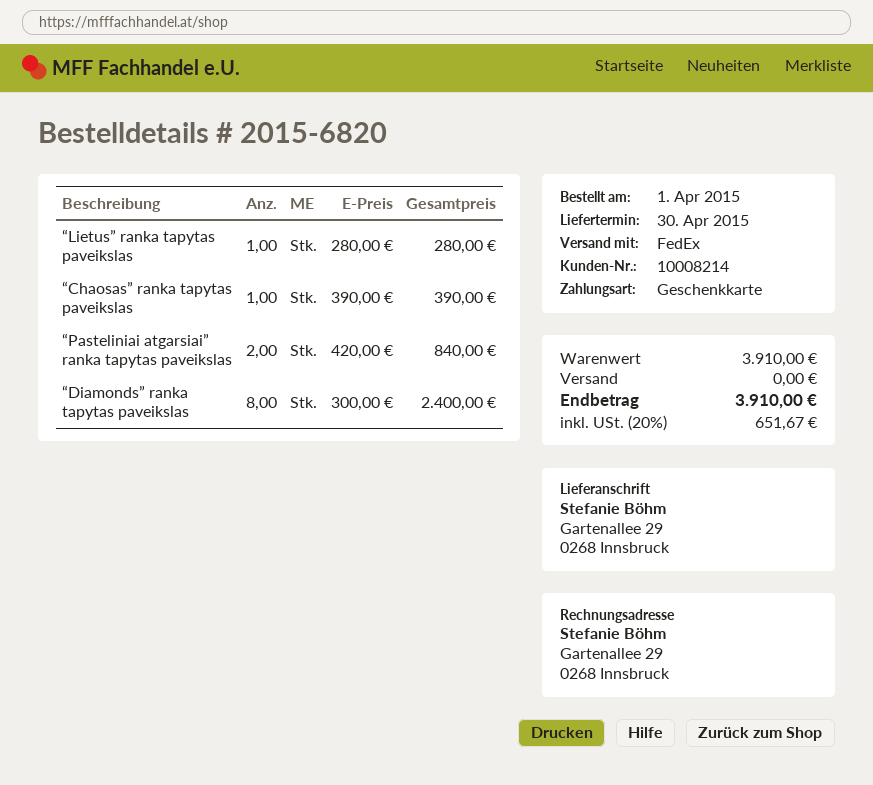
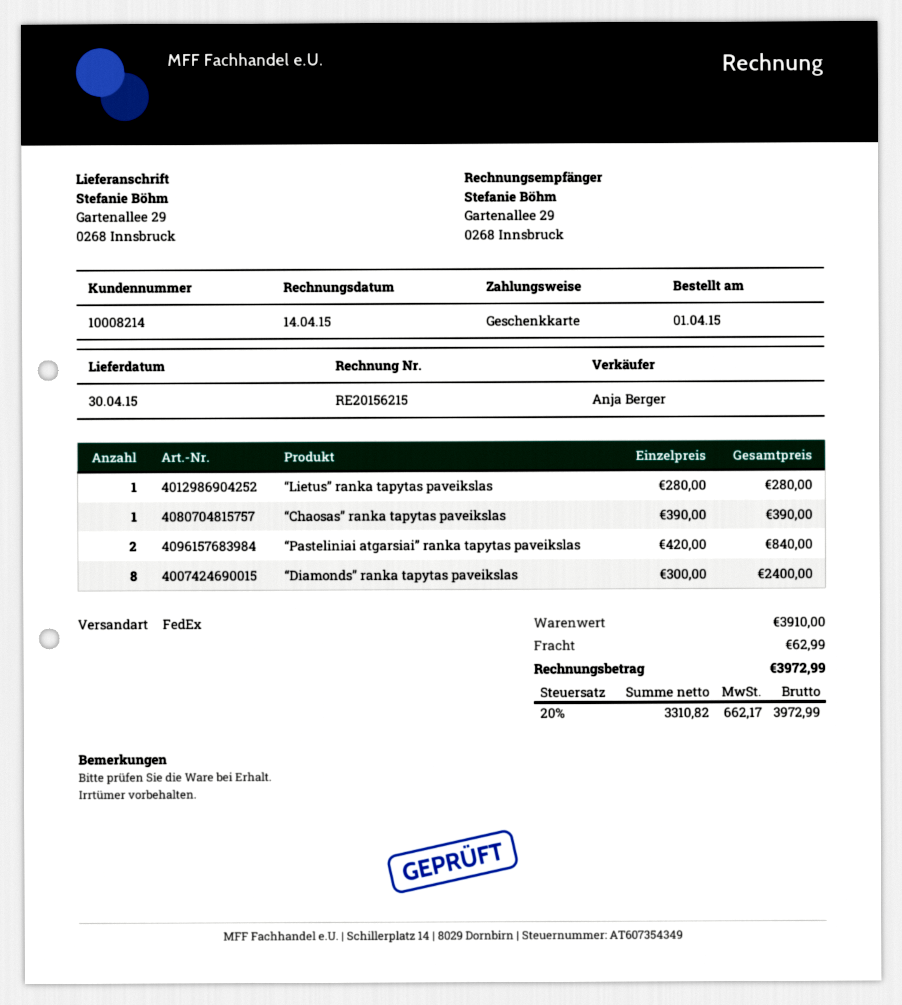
shipping: 0.00 -> 62.99
tax: 20% = 651.67 -> 20% = 662.17
total: 3910.00 -> 3972.99

